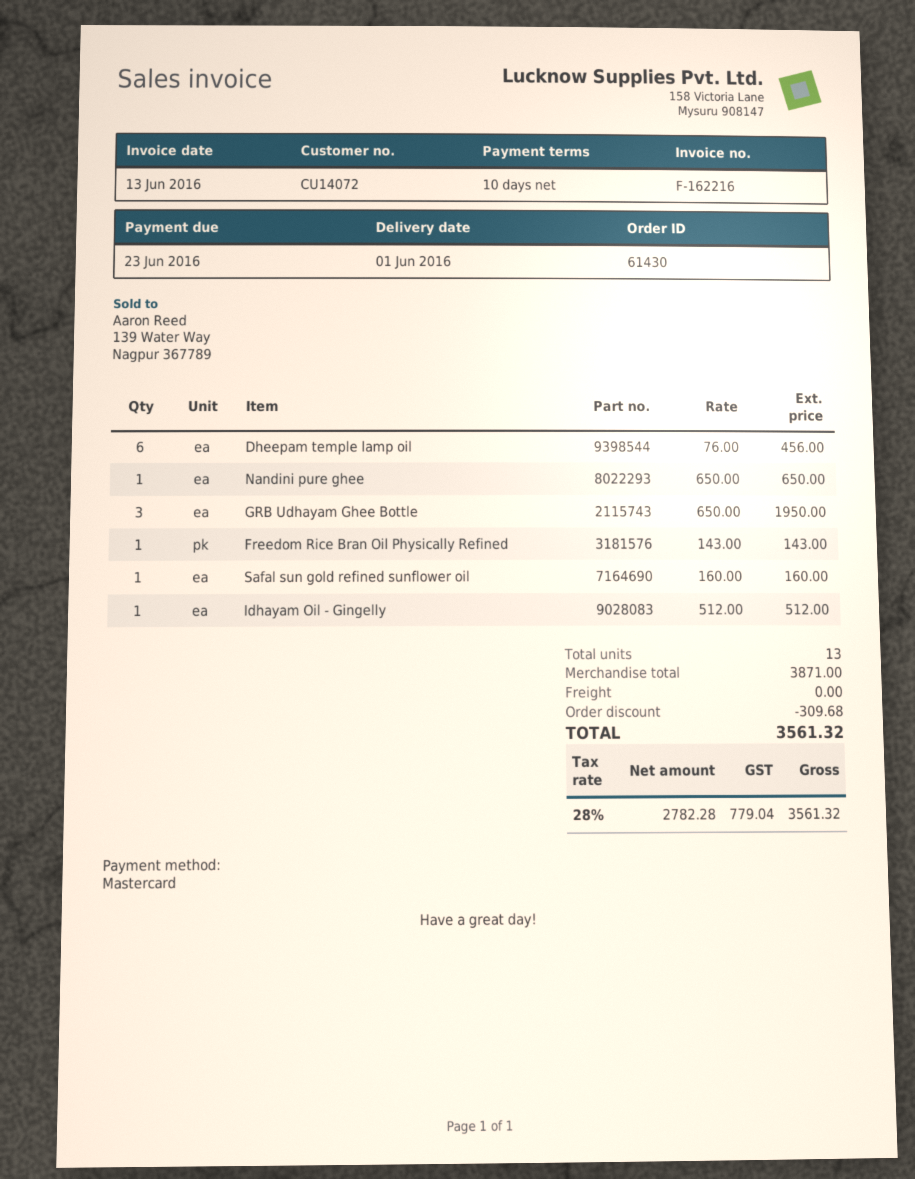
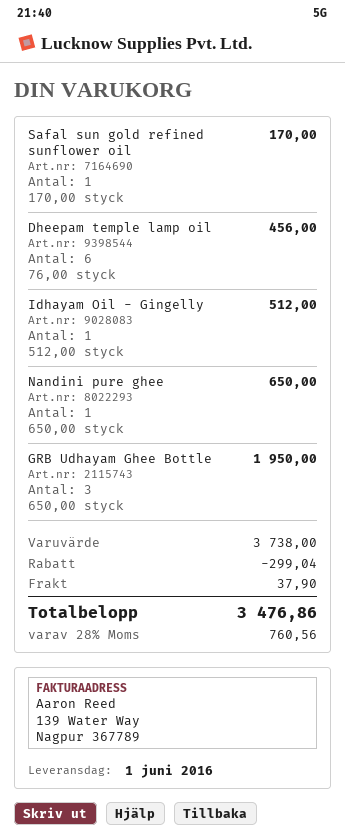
Freedom Rice Bran Oil Physically Refined: 1 x 143.00 = 143.00 -> none
Safal sun gold refined sunflower oil: 1 x 160.00 = 160.00 -> 1 x 170.00 = 170.00
subtotal: 3871.00 -> 3738.00
discount: 309.68 -> 299.04
shipping: 0.00 -> 37.90
tax: 28% = 779.04 -> 28% = 760.56
total: 3561.32 -> 3476.86

